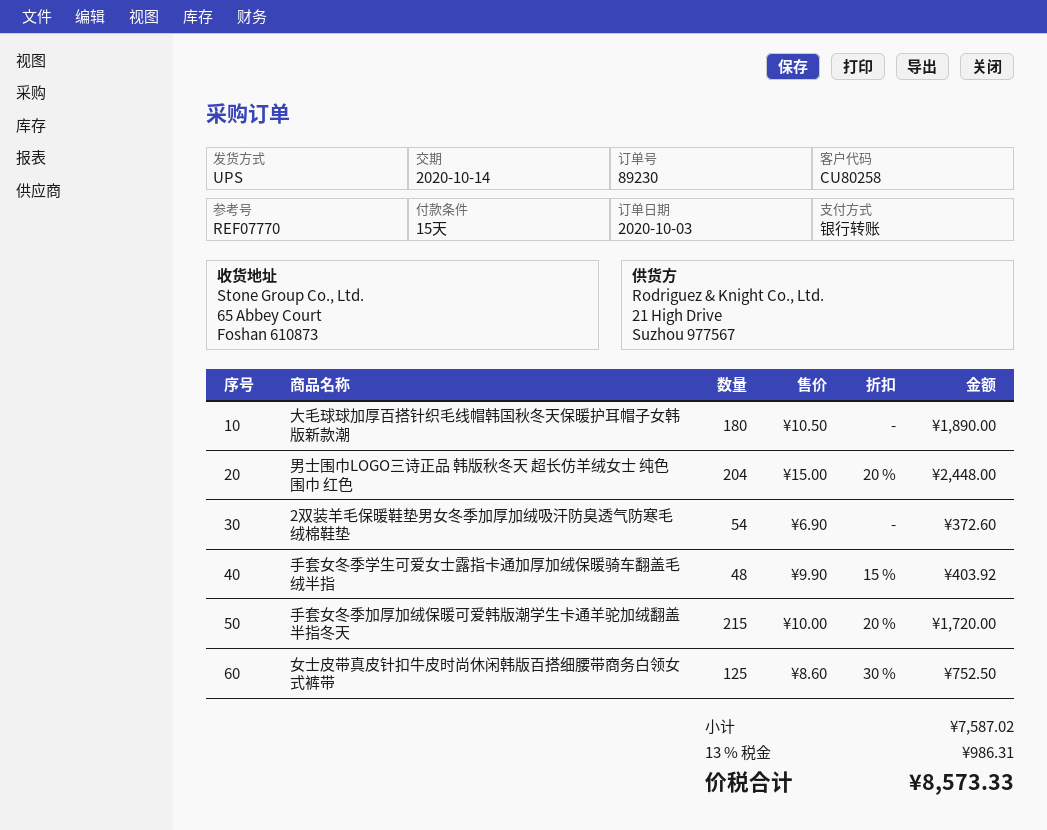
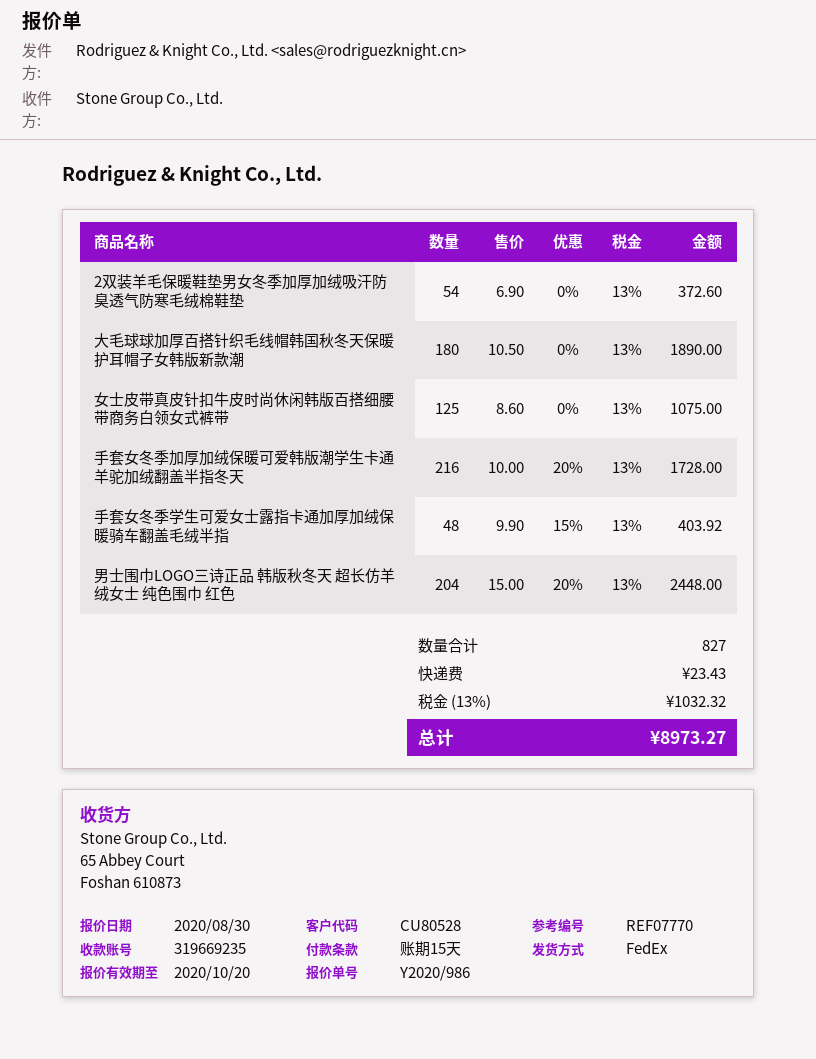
customer number: CU80258 -> CU80528
shipping method: UPS -> FedEx
手套女冬季加厚加绒保暖可爱韩版潮学生卡通羊驼加绒翻盖半指冬天: 215 x 10.00 - 20% = 1720.00 -> 216 x 10.00 - 20% = 1728.00
女士皮带真皮针扣牛皮时尚休闲韩版百搭细腰带商务白领女式裤带: 125 x 8.60 - 30% = 752.50 -> 125 x 8.60 = 1075.00
shipping: none -> 23.43
tax: 13% = 986.31 -> 13% = 1032.32
total: 8573.33 -> 8973.27

